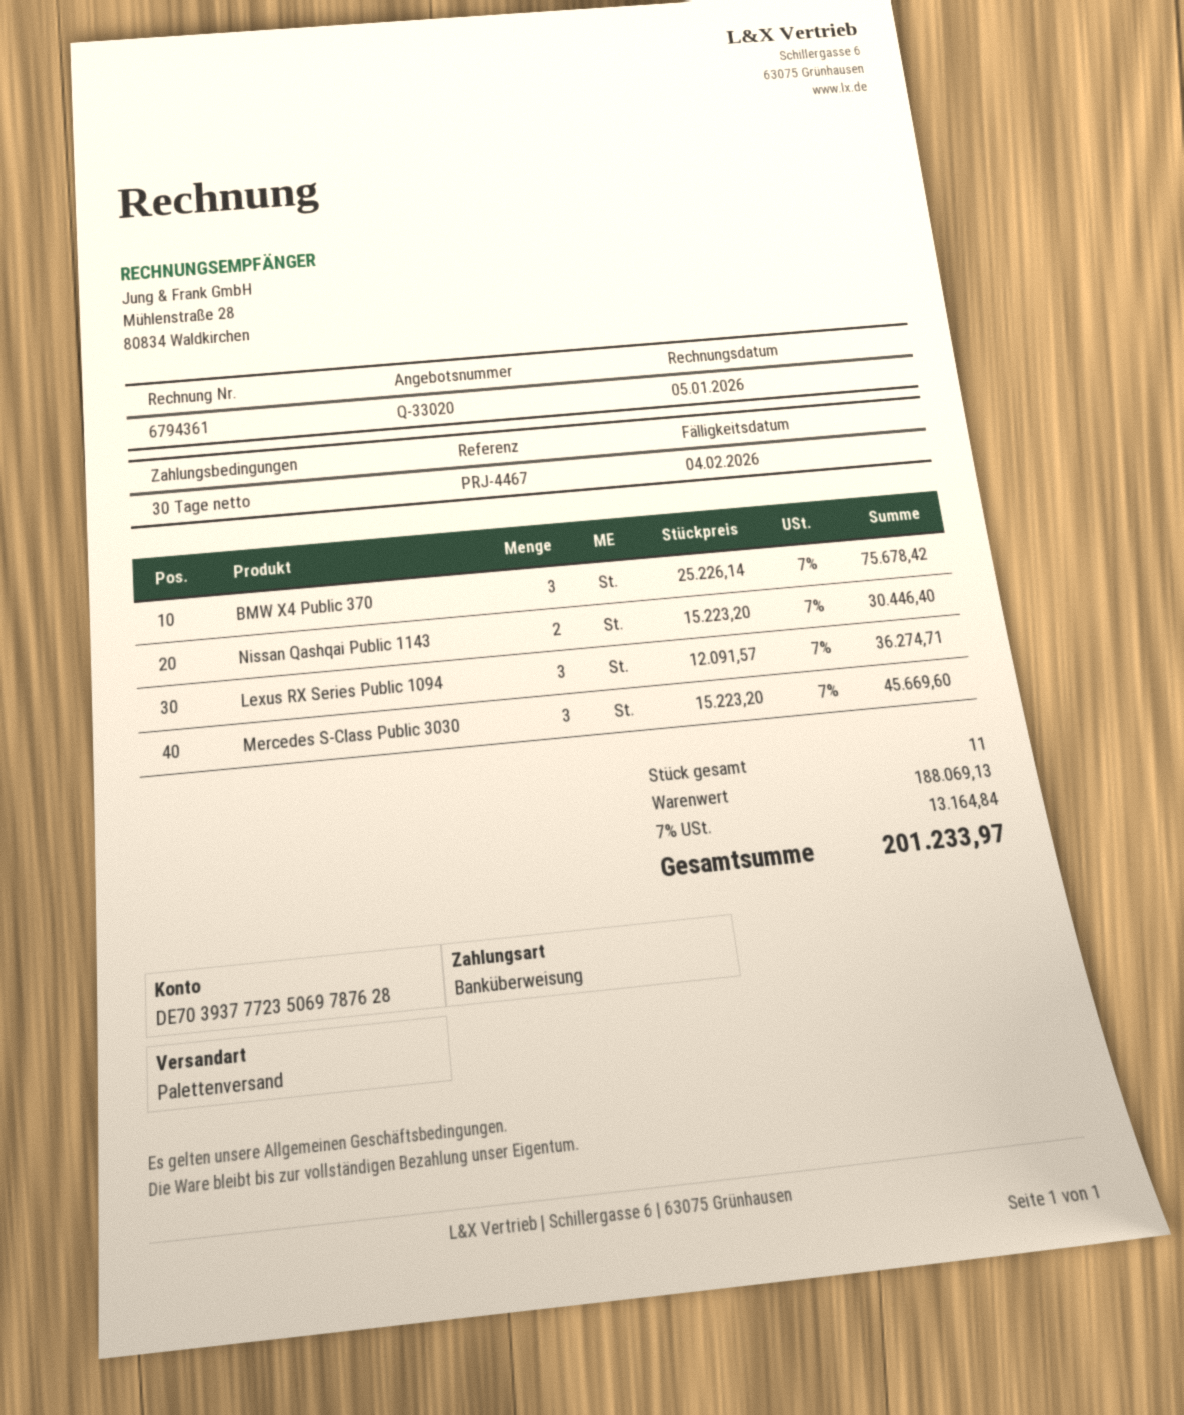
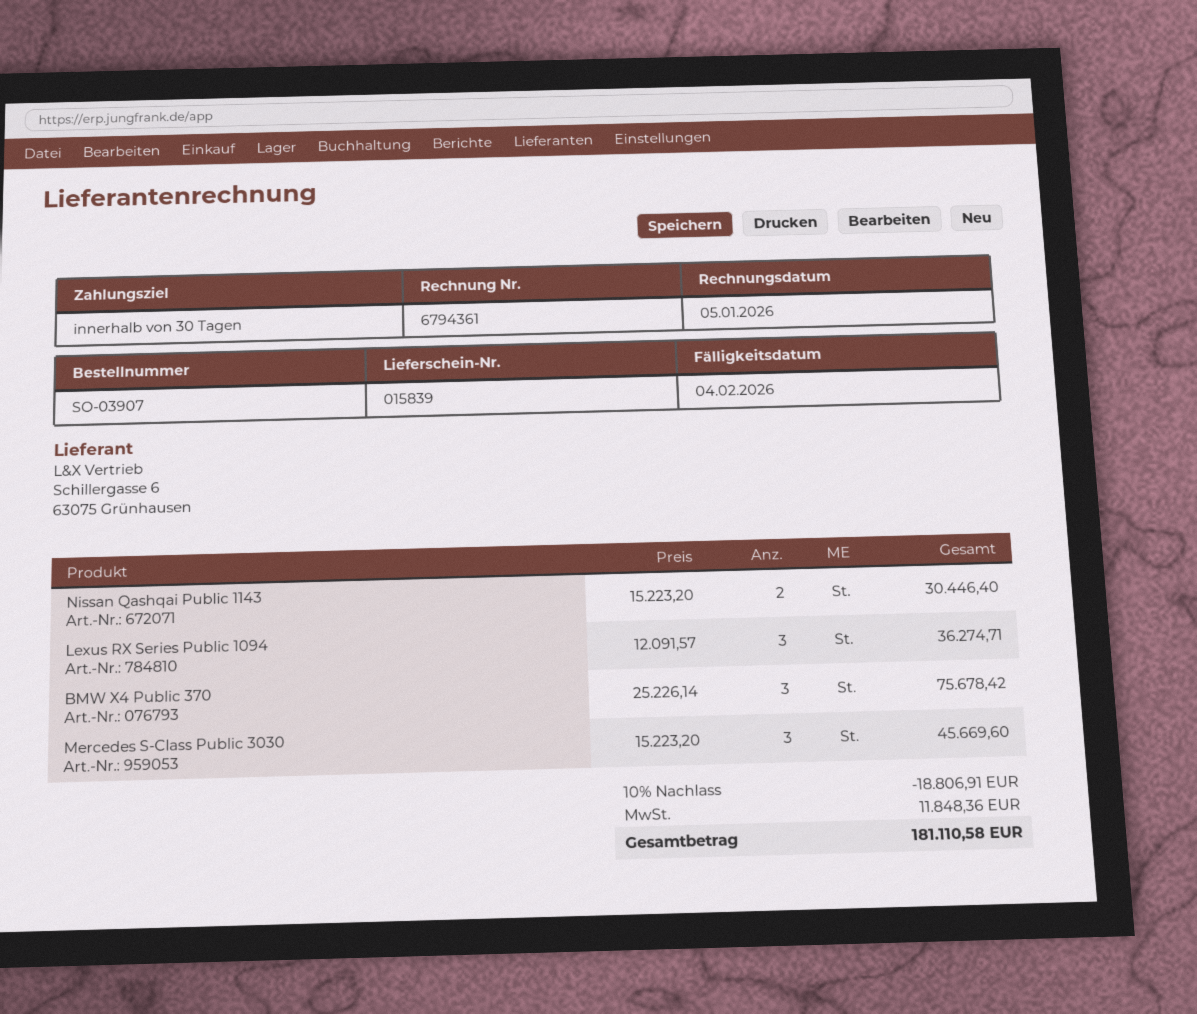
discount: none -> 10% = 18806.91
tax: 13164.84 -> 11848.36
total: 201233.97 -> 181110.58

